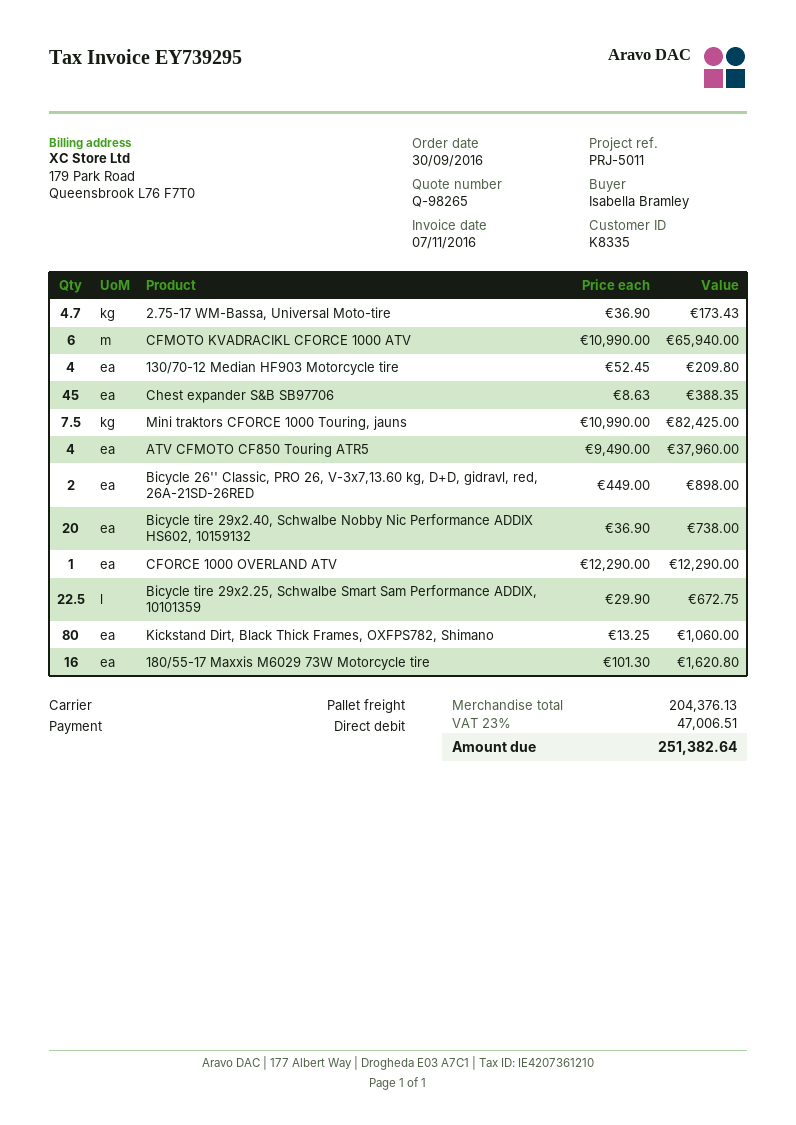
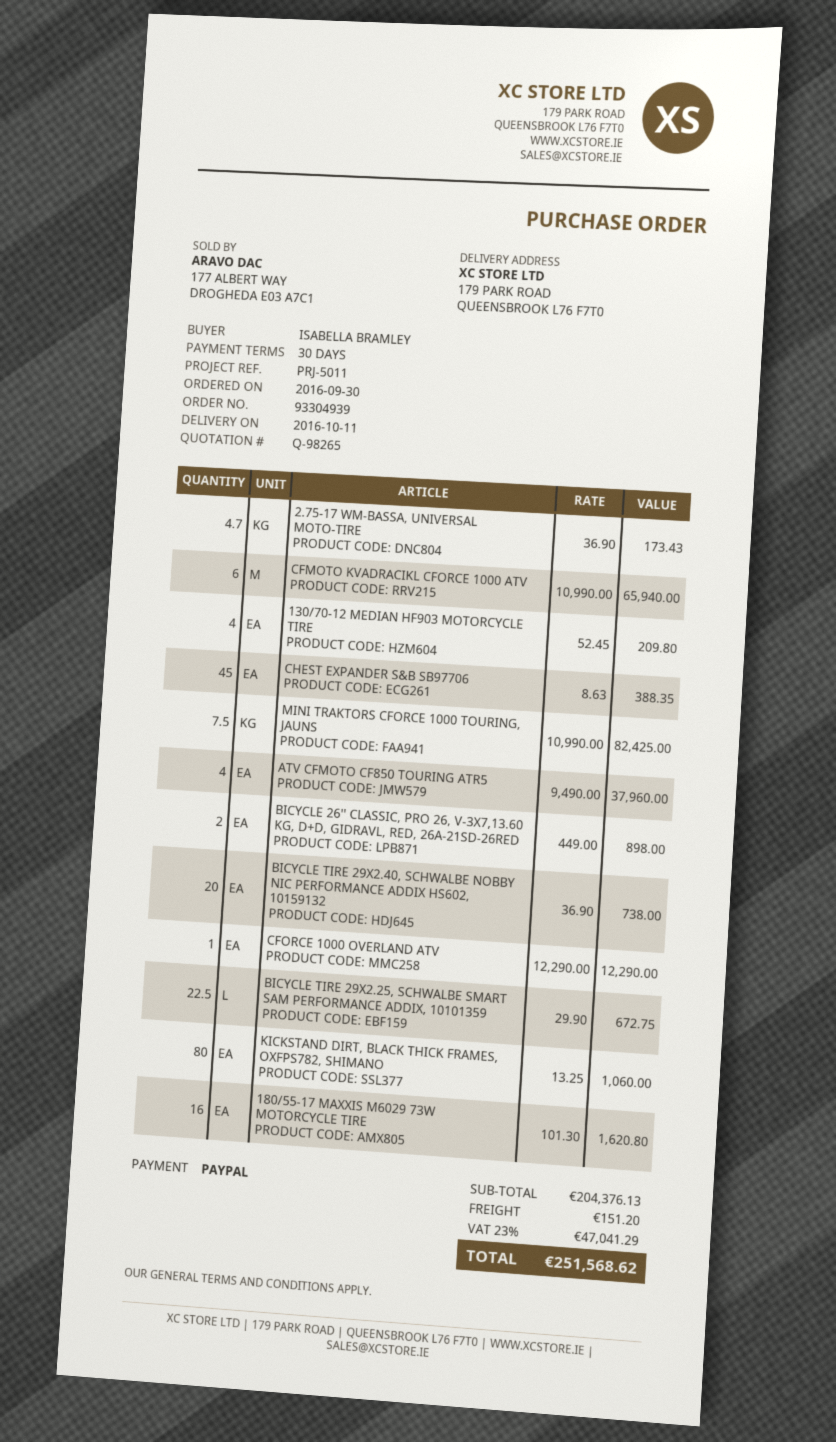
payment method: direct debit -> PayPal
shipping: none -> 151.20
tax: 23% = 47006.51 -> 23% = 47041.29
total: 251382.64 -> 251568.62

